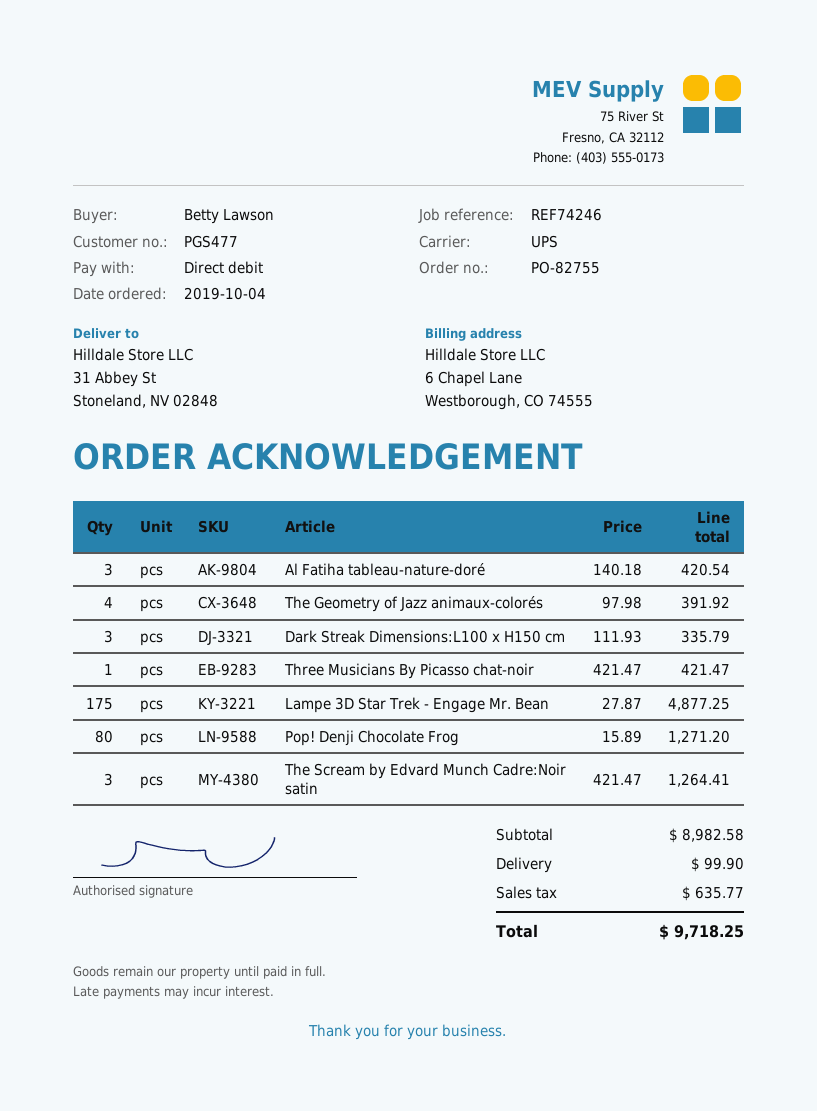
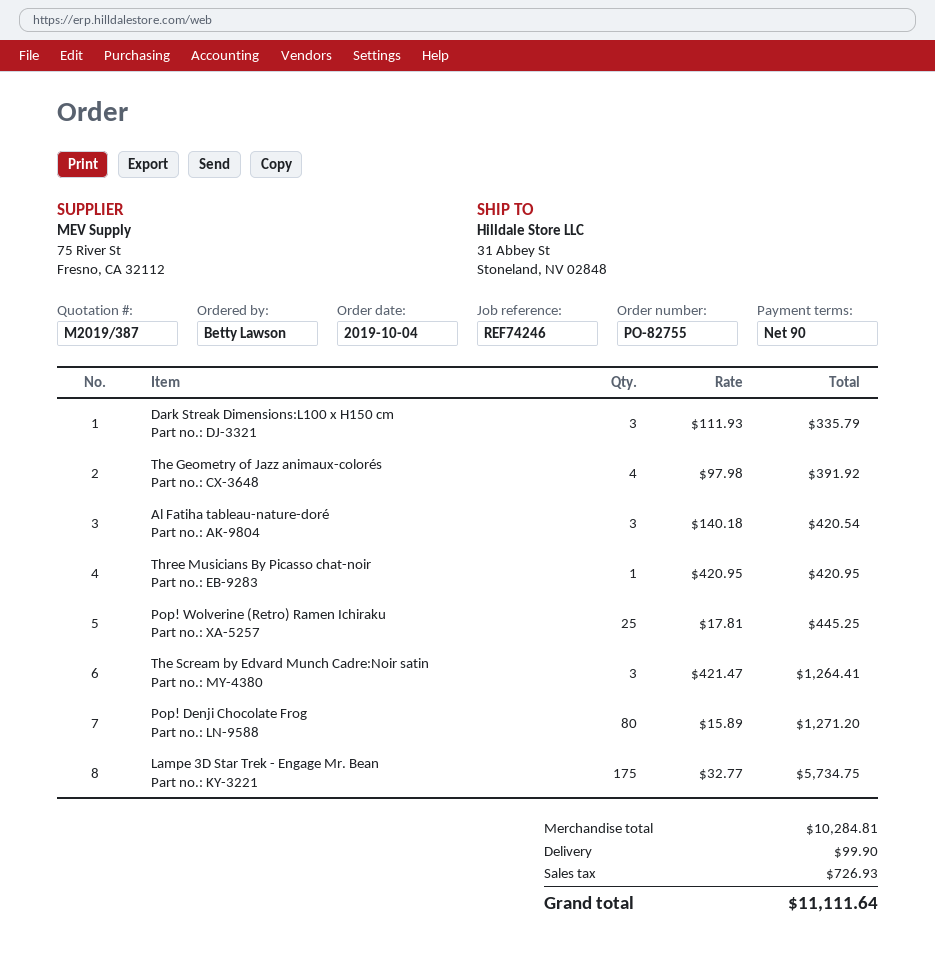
Three Musicians By Picasso chat-noir: 1 x 421.47 = 421.47 -> 1 x 420.95 = 420.95
Lampe 3D Star Trek - Engage Mr. Bean: 175 x 27.87 = 4877.25 -> 175 x 32.77 = 5734.75
Pop! Wolverine (Retro) Ramen Ichiraku: none -> 25 x 17.81 = 445.25
subtotal: 8982.58 -> 10284.81
tax: 635.77 -> 726.93
total: 9718.25 -> 11111.64

